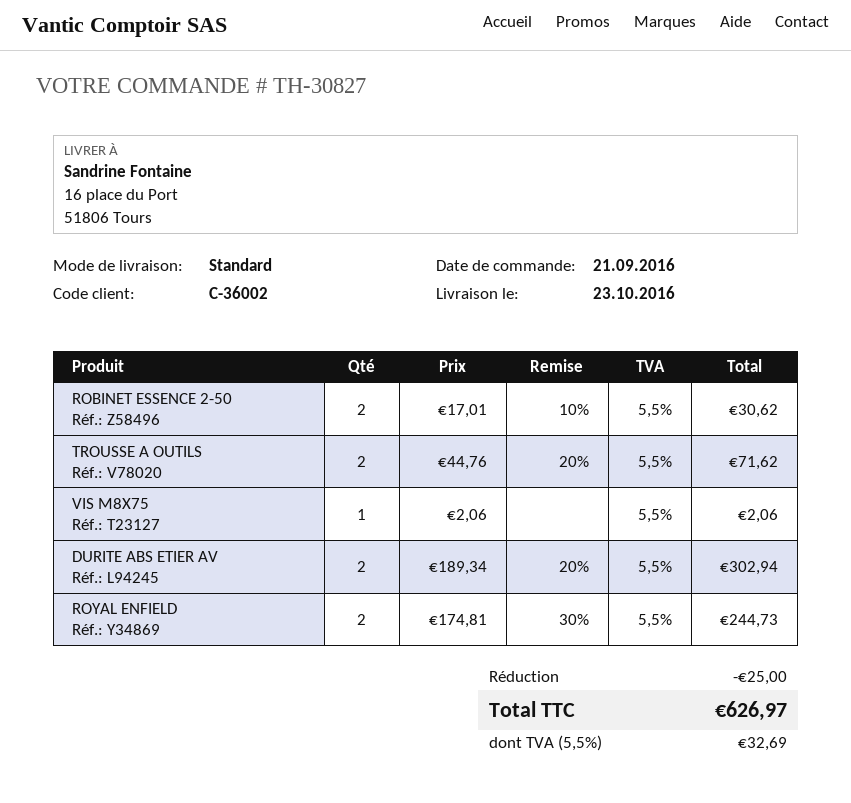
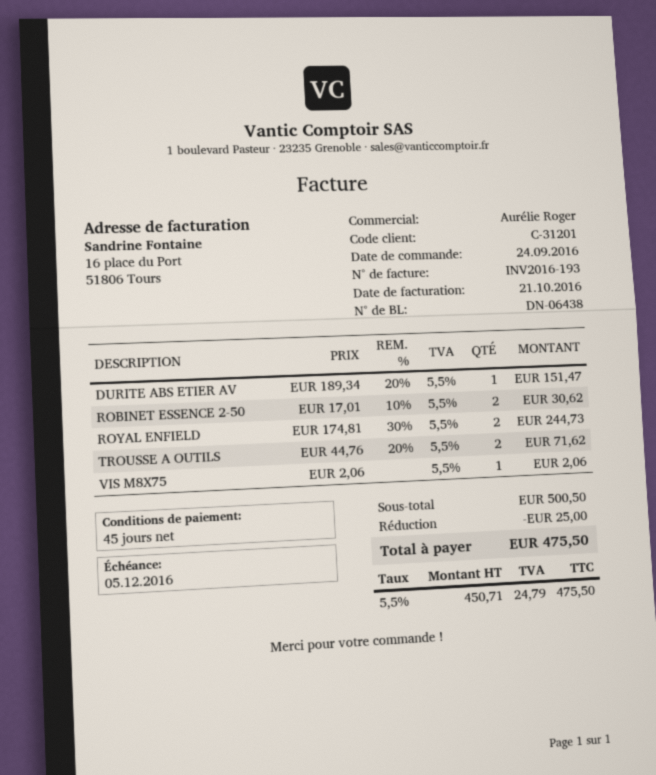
order date: 2016-09-21 -> 2016-09-24
customer number: C-36002 -> C-31201
DURITE ABS ETIER AV: 2 x 189.34 - 20% = 302.94 -> 1 x 189.34 - 20% = 151.47
tax: 5.5% = 32.69 -> 5.5% = 24.79
total: 626.97 -> 475.50

